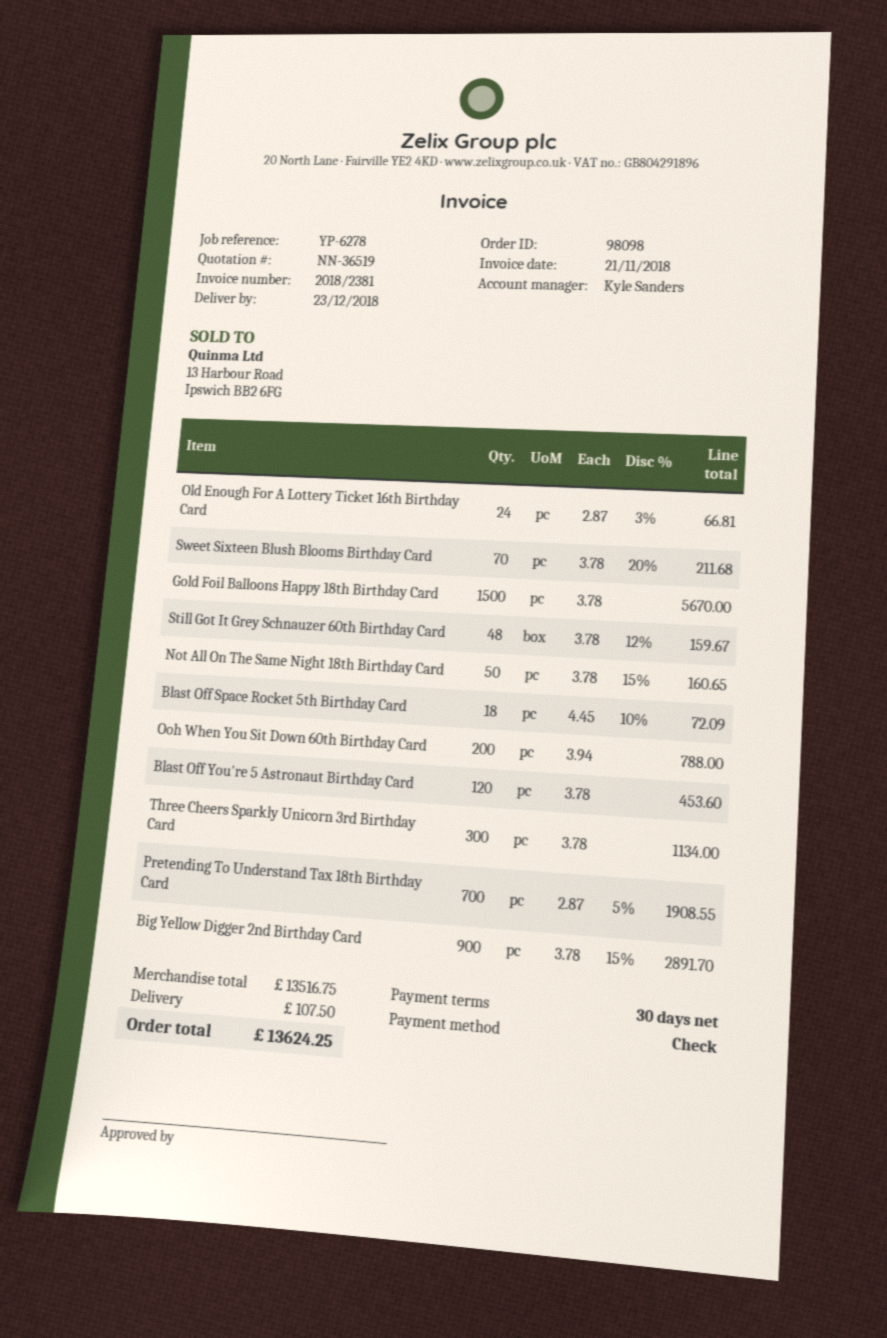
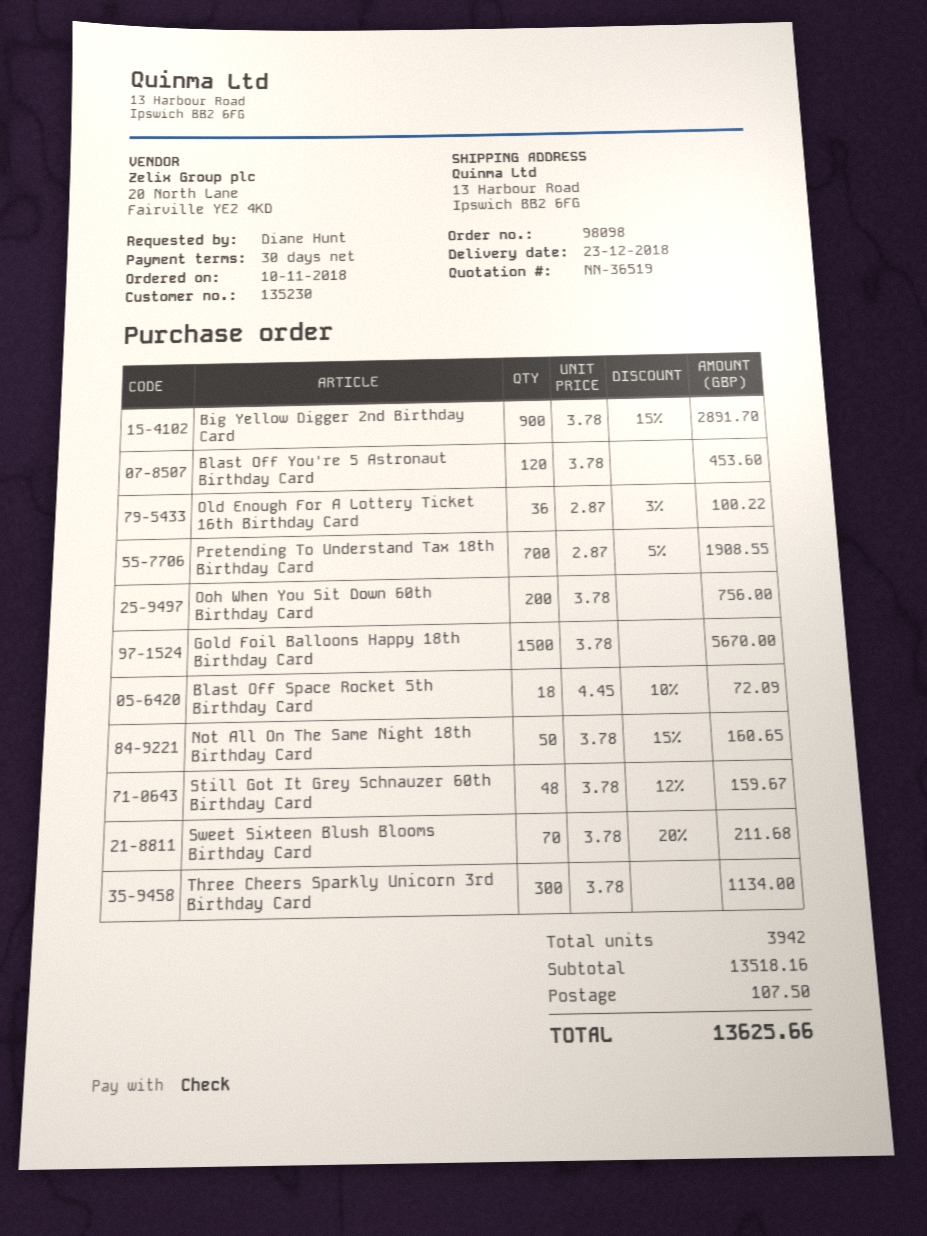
Old Enough For A Lottery Ticket 16th Birthday Card: 24 x 2.87 - 3% = 66.81 -> 36 x 2.87 - 3% = 100.22
Ooh When You Sit Down 60th Birthday Card: 200 x 3.94 = 788.00 -> 200 x 3.78 = 756.00
subtotal: 13516.75 -> 13518.16
total: 13624.25 -> 13625.66

